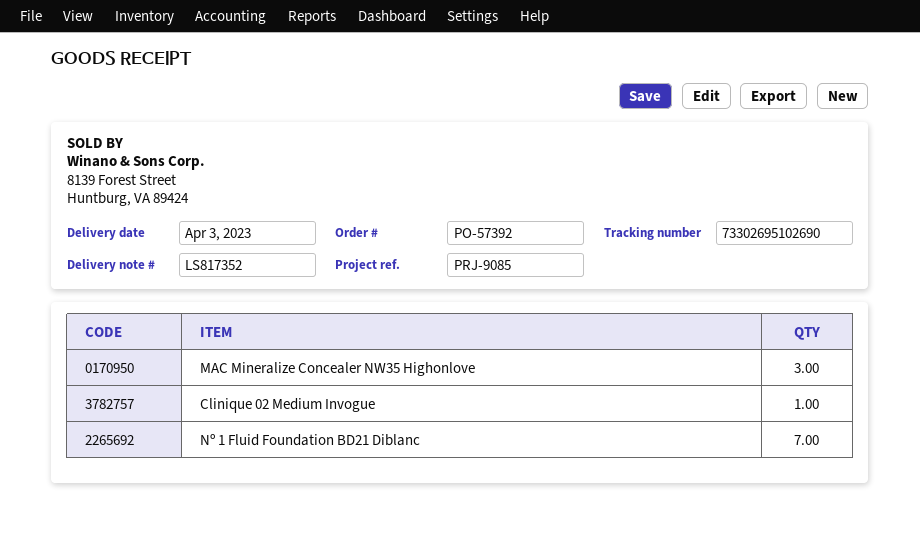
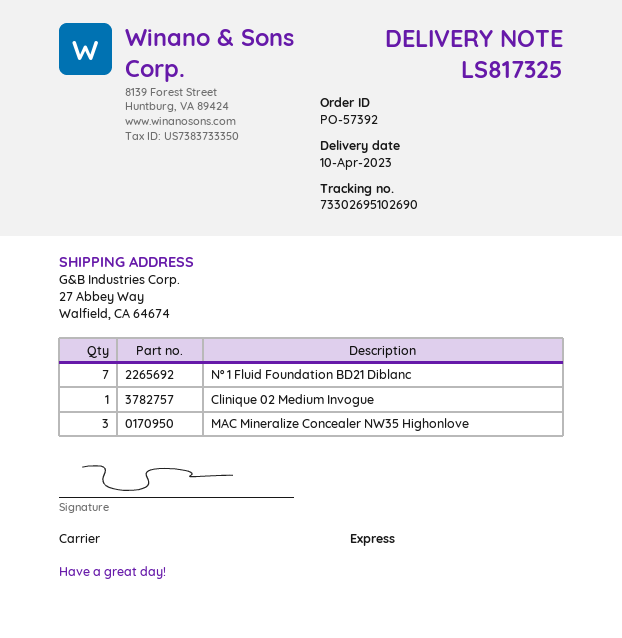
delivery note number: LS817352 -> LS817325
delivery date: 2023-04-03 -> 2023-04-10

